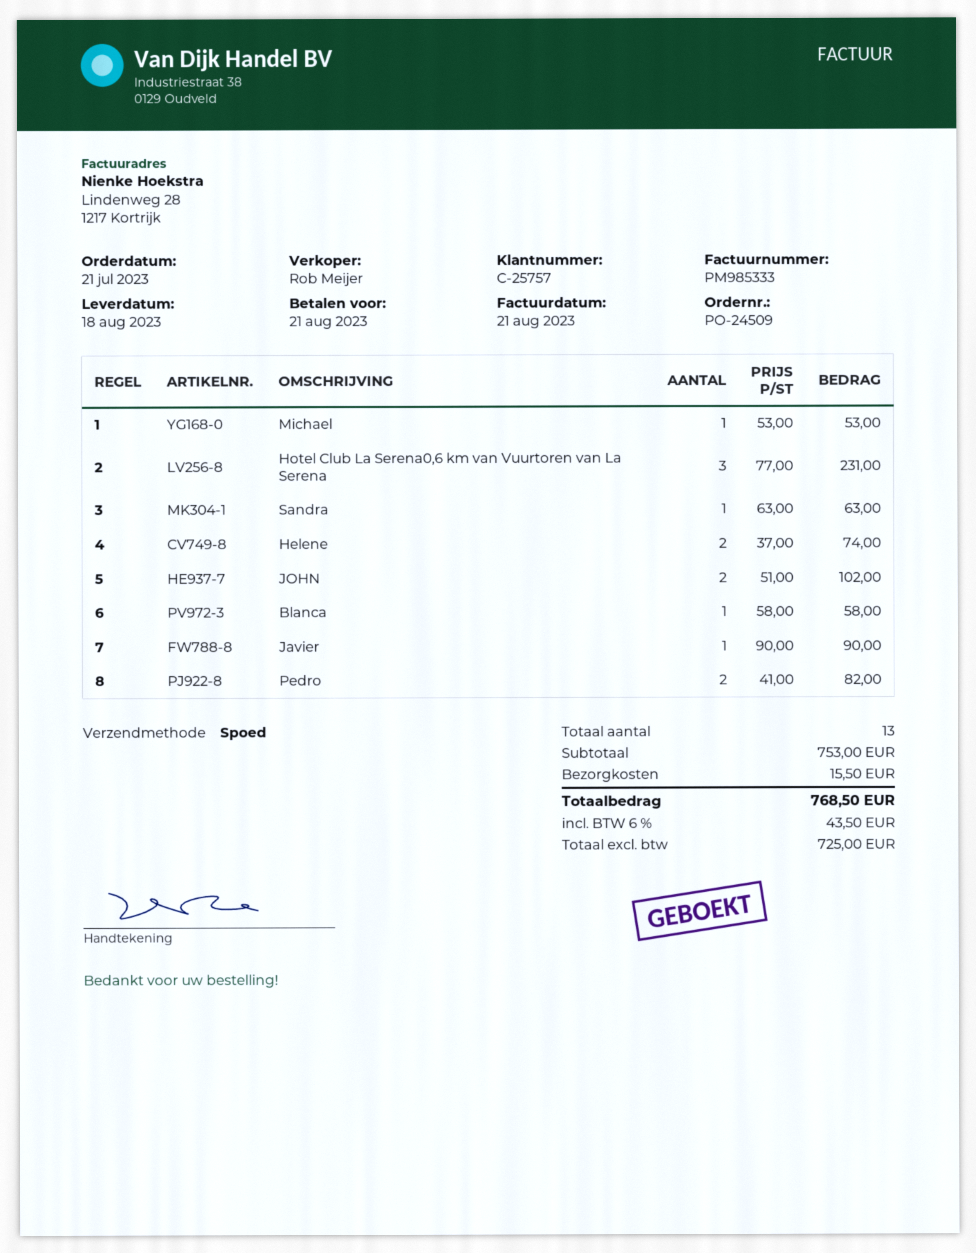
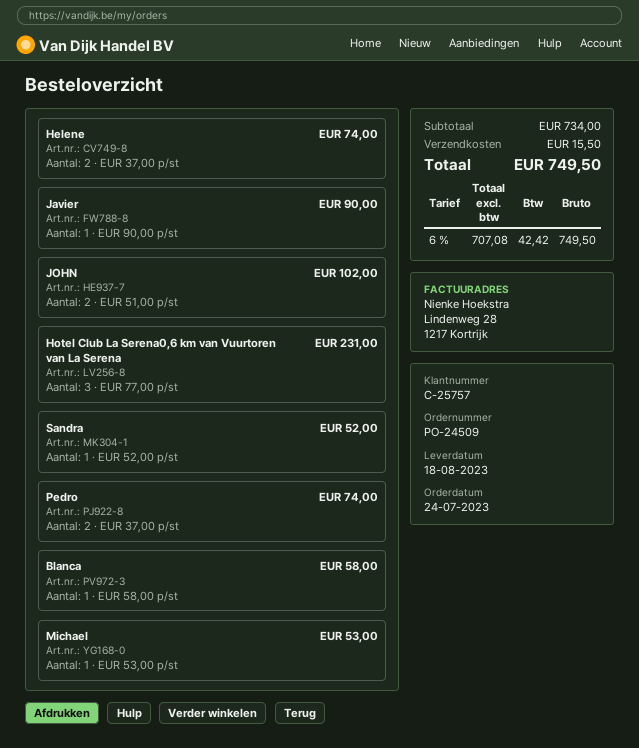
order date: 2023-07-21 -> 2023-07-24
Sandra: 1 x 63.00 = 63.00 -> 1 x 52.00 = 52.00
Pedro: 2 x 41.00 = 82.00 -> 2 x 37.00 = 74.00
subtotal: 753.00 -> 734.00
net: 725.00 -> 707.08
tax: 6% = 43.50 -> 6% = 42.42
total: 768.50 -> 749.50

